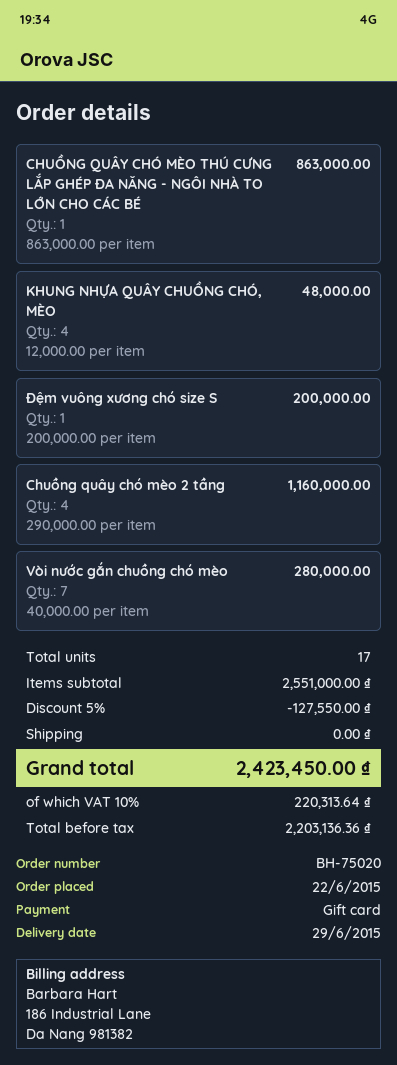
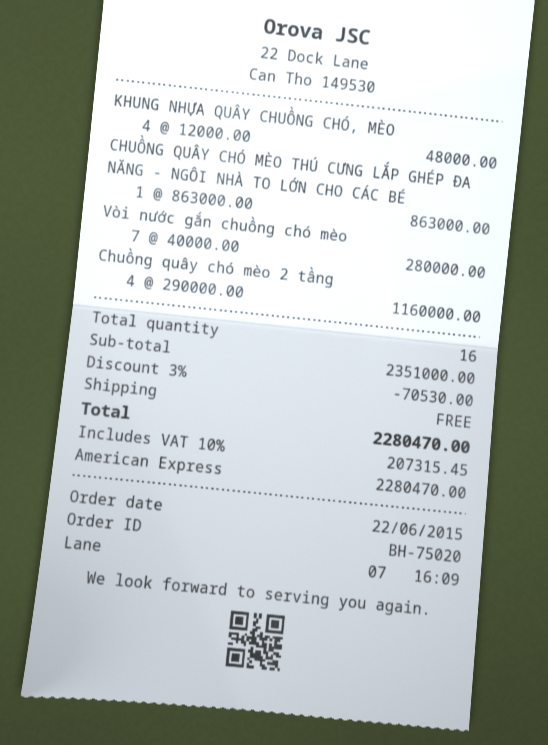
payment method: gift card -> American Express
Đệm vuông xương chó size S: 1 x 200000.00 = 200000.00 -> none
total quantity: 17 -> 16
subtotal: 2551000.00 -> 2351000.00
discount: 5% = 127550.00 -> 3% = 70530.00
tax: 10% = 220313.64 -> 10% = 207315.45
total: 2423450.00 -> 2280470.00

